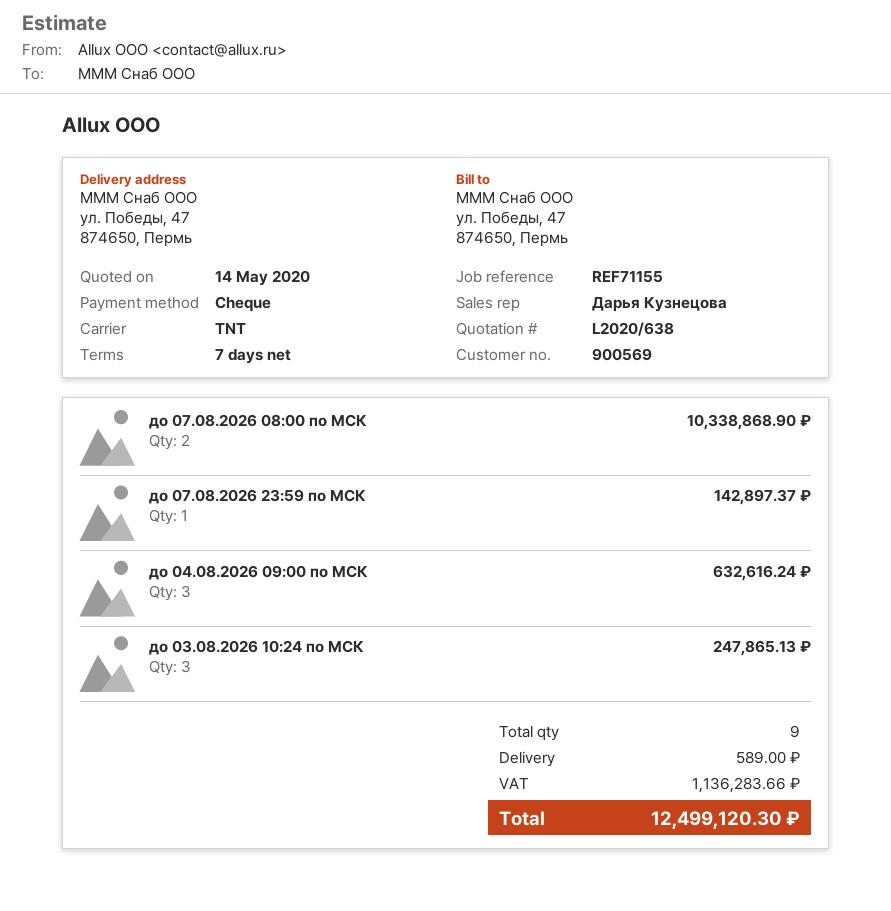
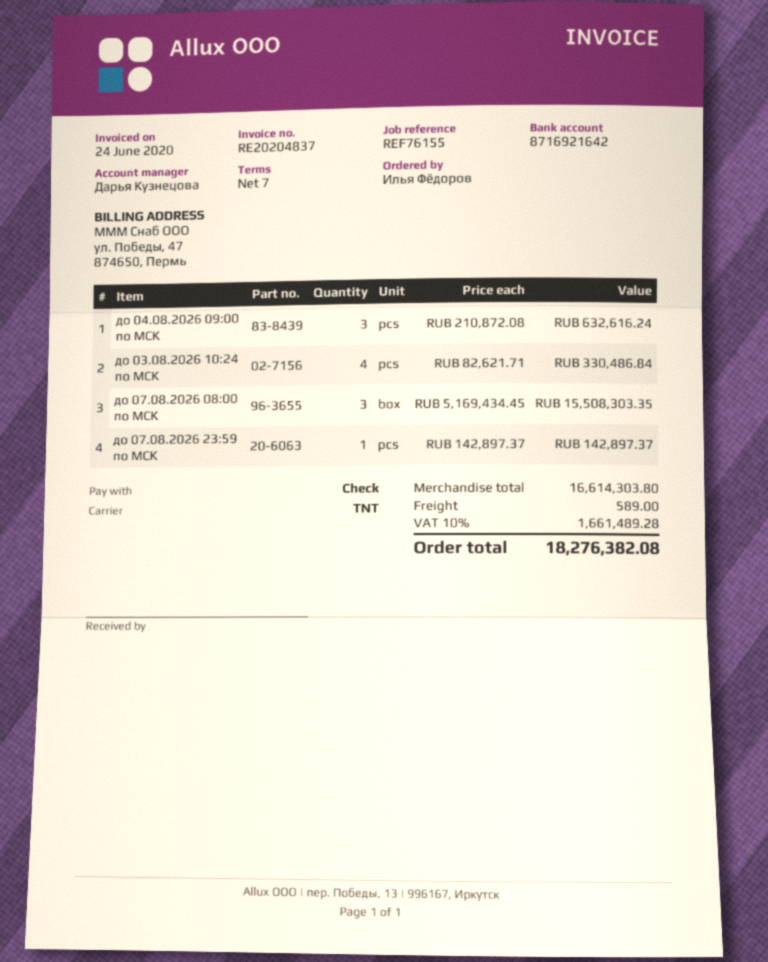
reference: REF71155 -> REF76155
до 07.08.2026 08:00 по МСК: 2 for 10338868.90 -> 3 for 15508303.35
до 03.08.2026 10:24 по МСК: 3 for 247865.13 -> 4 for 330486.84
tax: 1136283.66 -> 1661489.28
total: 12499120.30 -> 18276382.08

